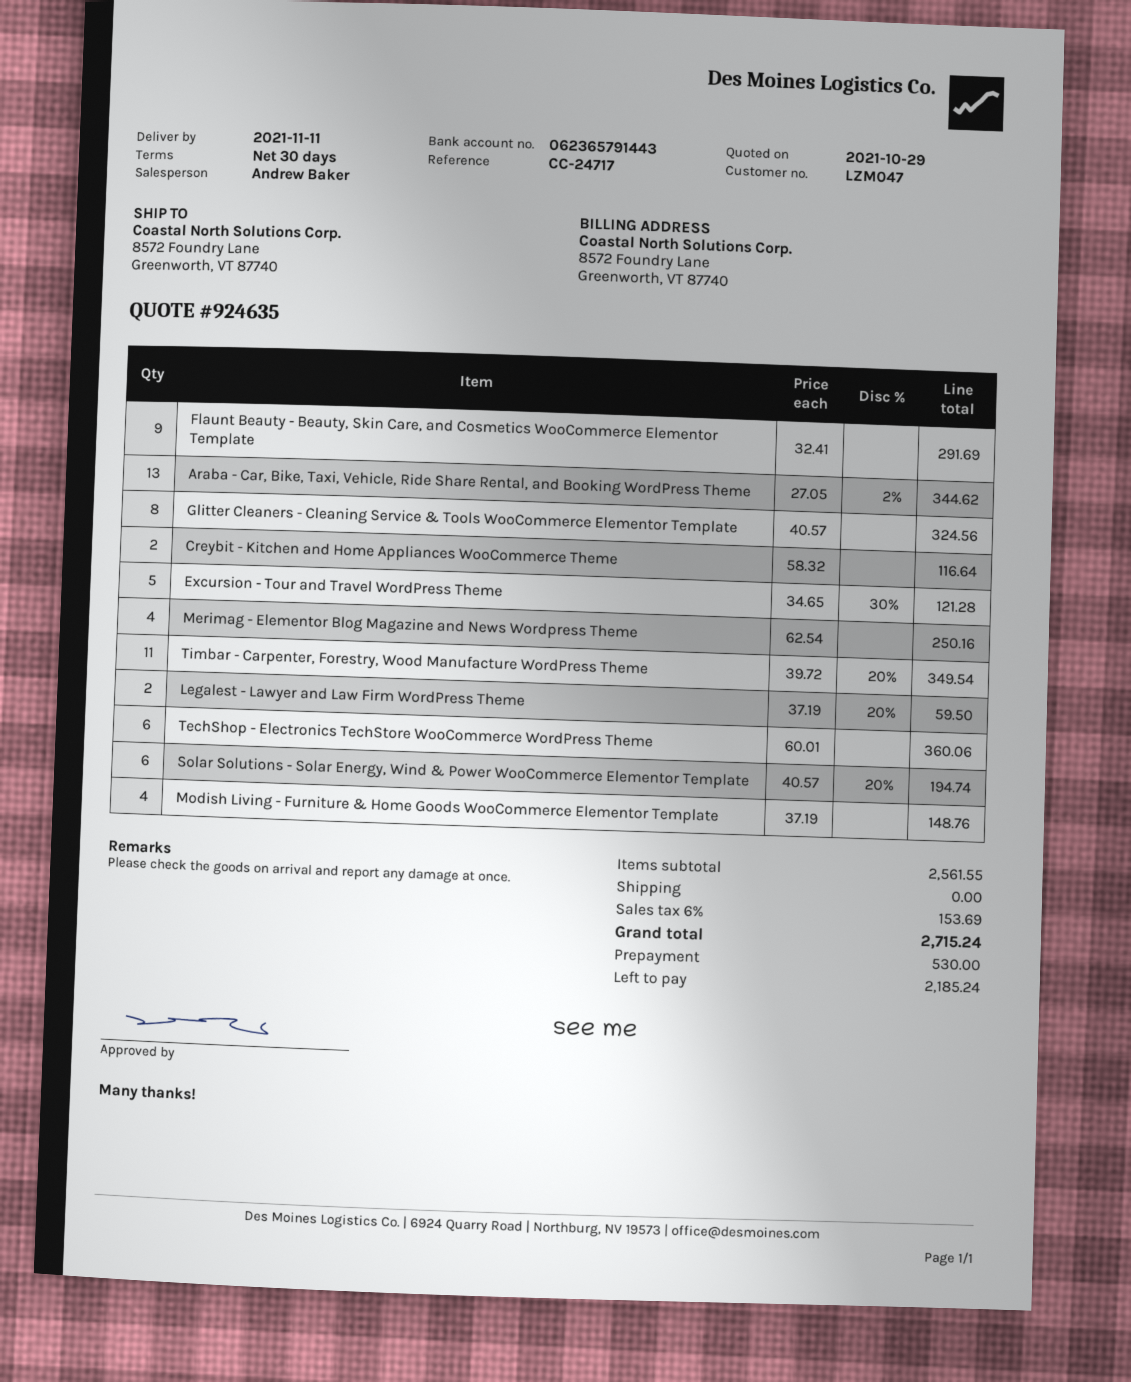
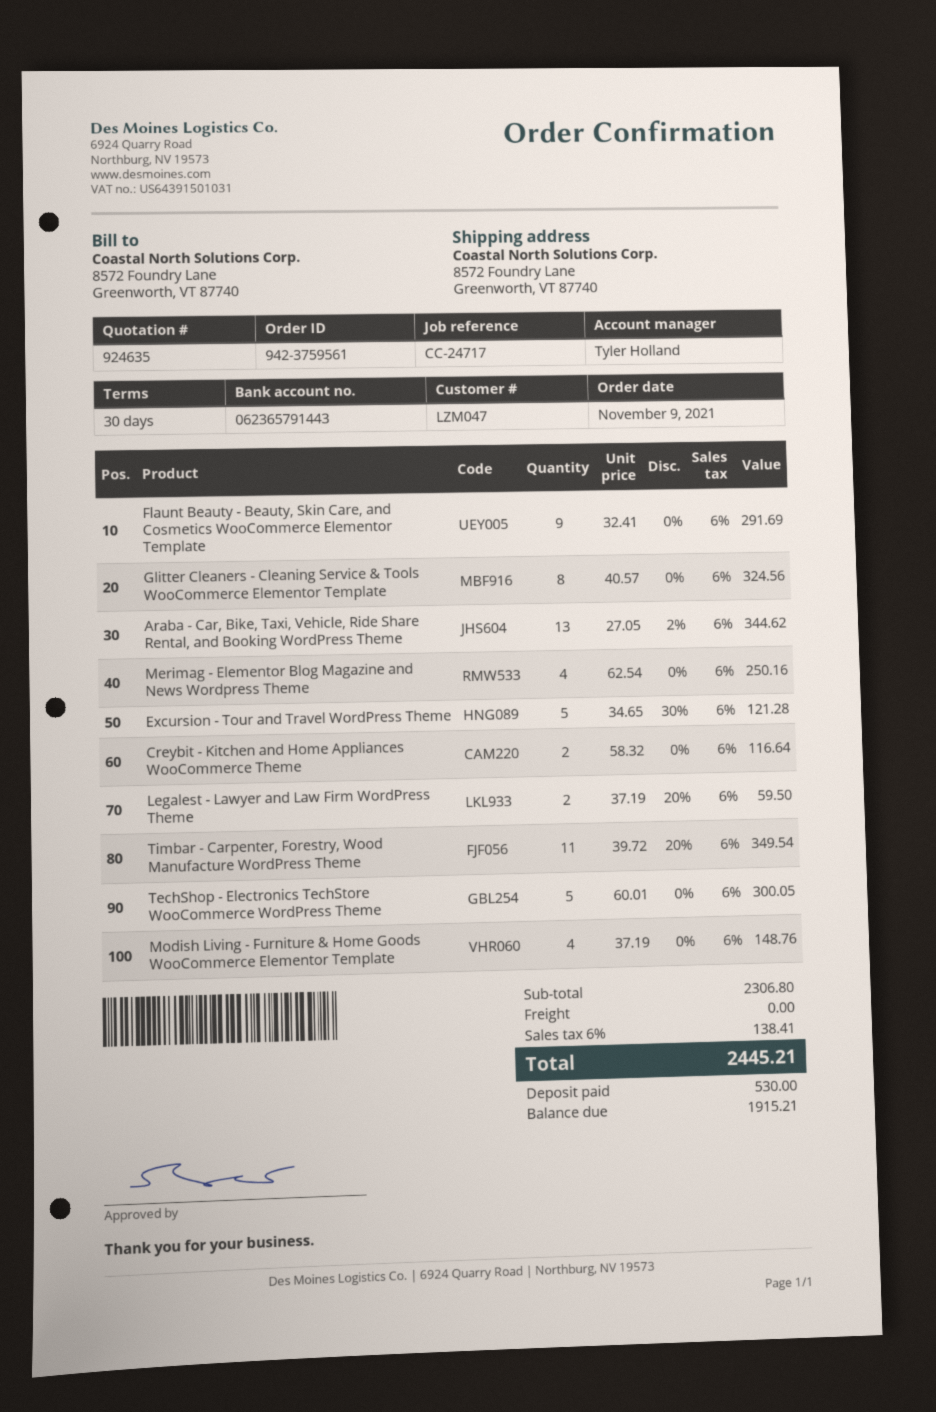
sales rep: Andrew Baker -> Tyler Holland
TechShop - Electronics TechStore WooCommerce WordPress Theme: 6 x 60.01 = 360.06 -> 5 x 60.01 = 300.05
Solar Solutions - Solar Energy, Wind & Power WooCommerce Elementor Template: 6 x 40.57 - 20% = 194.74 -> none
subtotal: 2561.55 -> 2306.80
tax: 6% = 153.69 -> 6% = 138.41
total: 2715.24 -> 2445.21
balance: 2185.24 -> 1915.21

